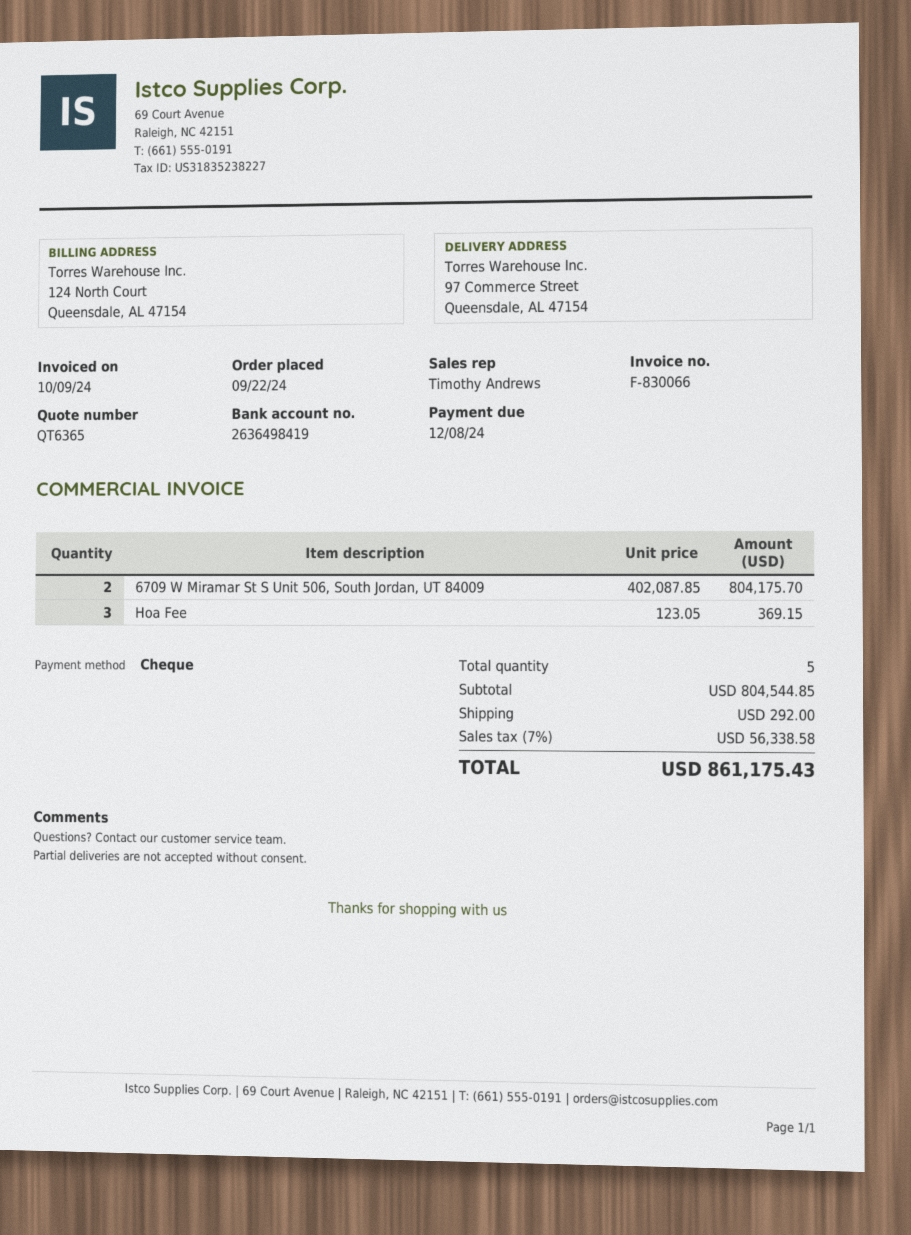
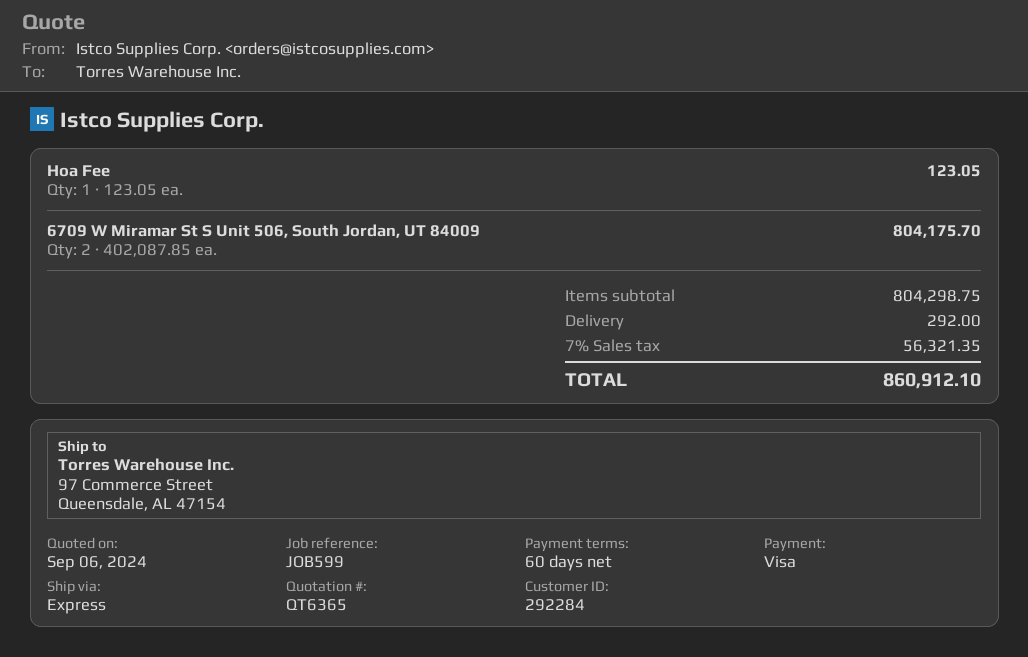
payment method: cheque -> Visa
Hoa Fee: 3 x 123.05 = 369.15 -> 1 x 123.05 = 123.05
subtotal: 804544.85 -> 804298.75
tax: 7% = 56338.58 -> 7% = 56321.35
total: 861175.43 -> 860912.10

